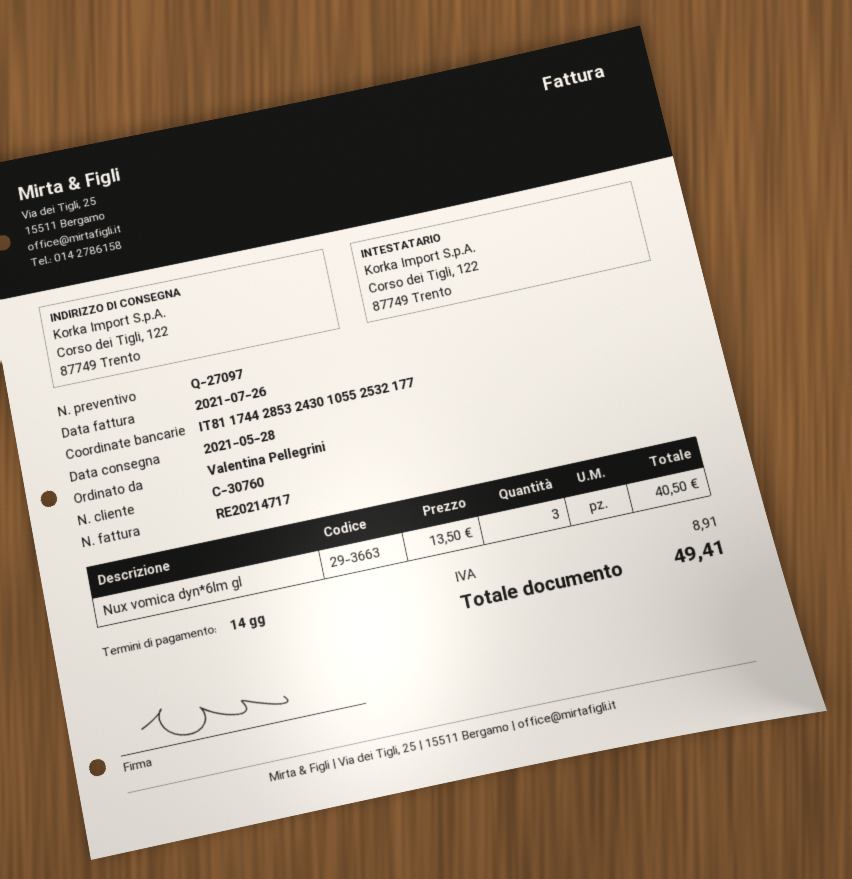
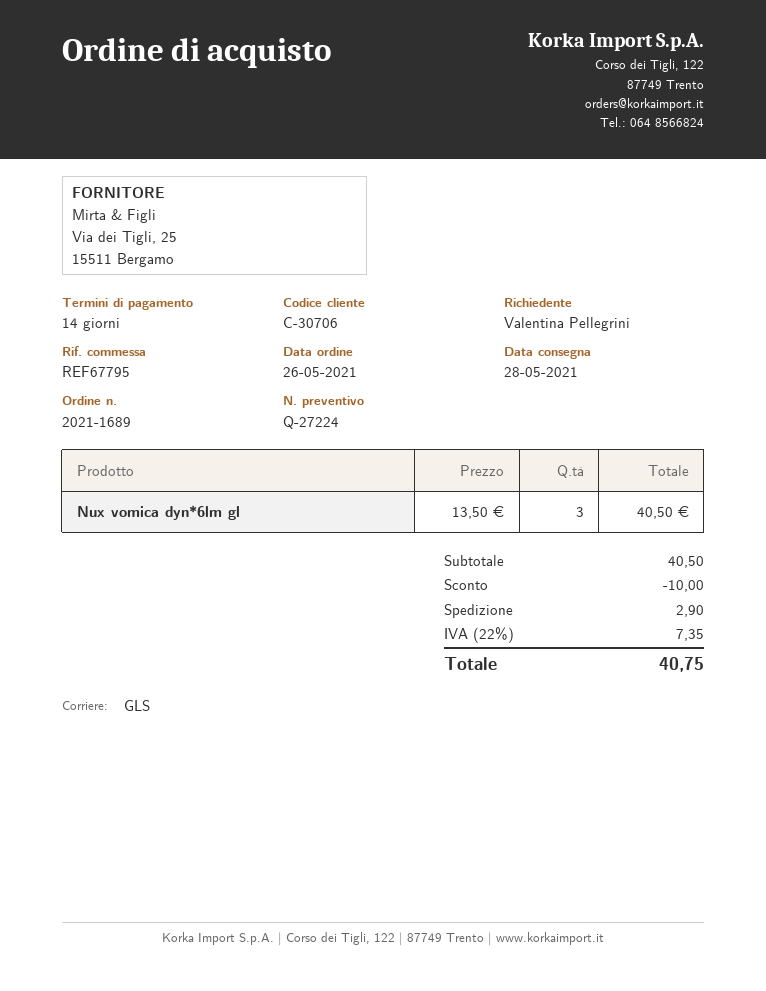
quote number: Q-27097 -> Q-27224
customer number: C-30760 -> C-30706
discount: none -> 10.00
shipping: none -> 2.90
tax: 8.91 -> 7.35
total: 49.41 -> 40.75

